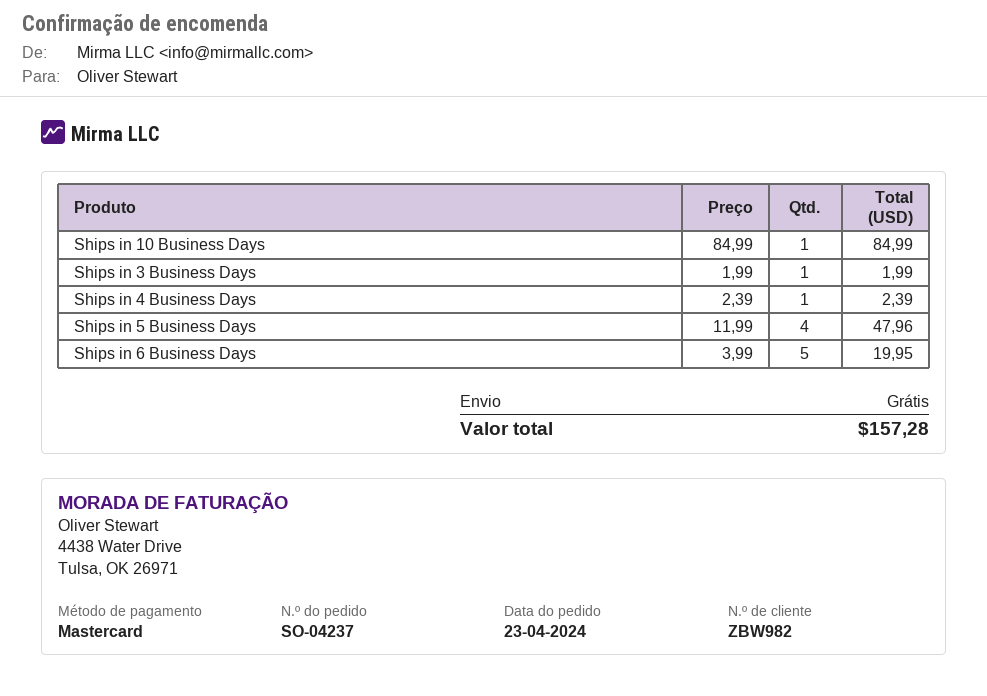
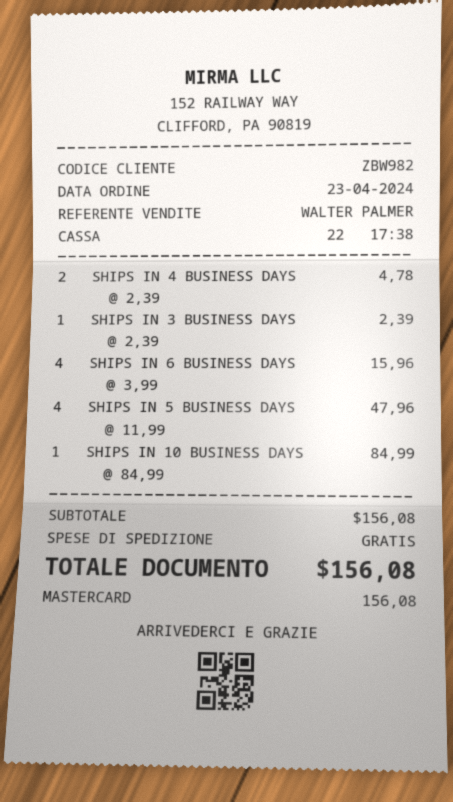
Ships in 3 Business Days: 1 x 1.99 = 1.99 -> 1 x 2.39 = 2.39
Ships in 4 Business Days: 1 x 2.39 = 2.39 -> 2 x 2.39 = 4.78
Ships in 6 Business Days: 5 x 3.99 = 19.95 -> 4 x 3.99 = 15.96
total: 157.28 -> 156.08

